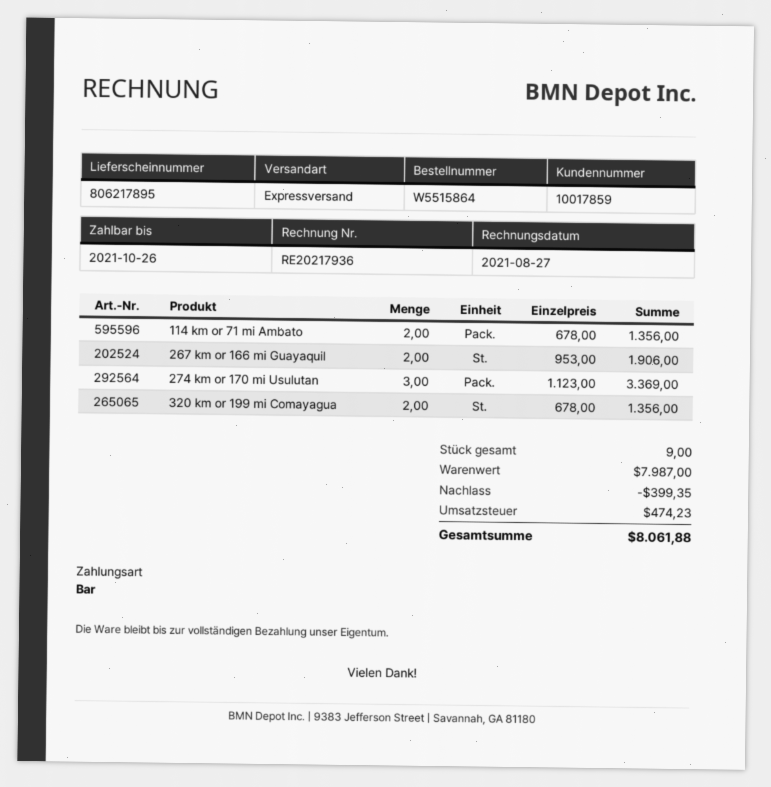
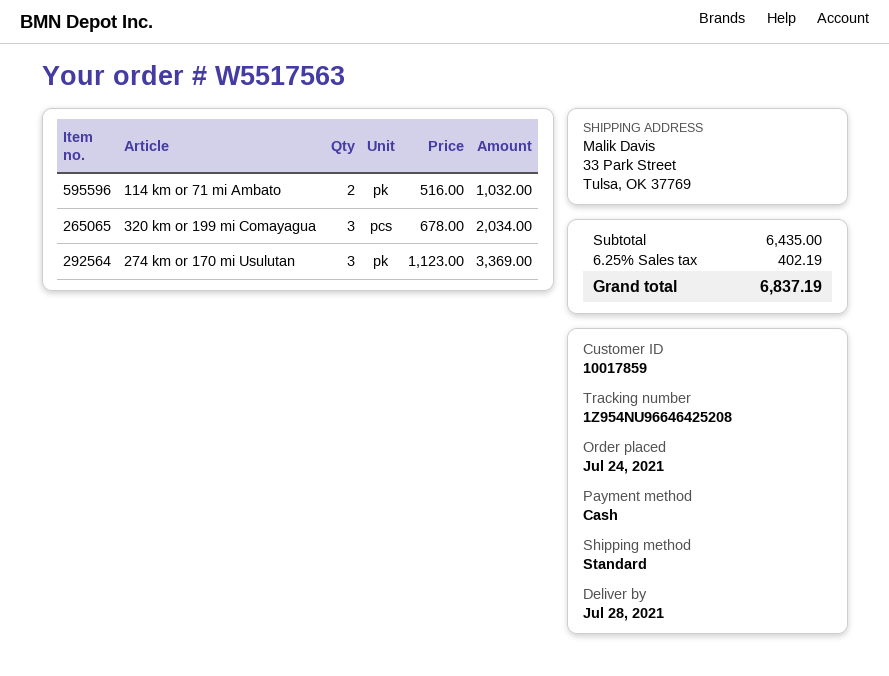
order number: W5515864 -> W5517563
shipping method: express -> standard
114 km or 71 mi Ambato: 2 x 678.00 = 1356.00 -> 2 x 516.00 = 1032.00
267 km or 166 mi Guayaquil: 2 x 953.00 = 1906.00 -> none
320 km or 199 mi Comayagua: 2 x 678.00 = 1356.00 -> 3 x 678.00 = 2034.00
subtotal: 7987.00 -> 6435.00
discount: 399.35 -> none
tax: 474.23 -> 402.19
total: 8061.88 -> 6837.19

